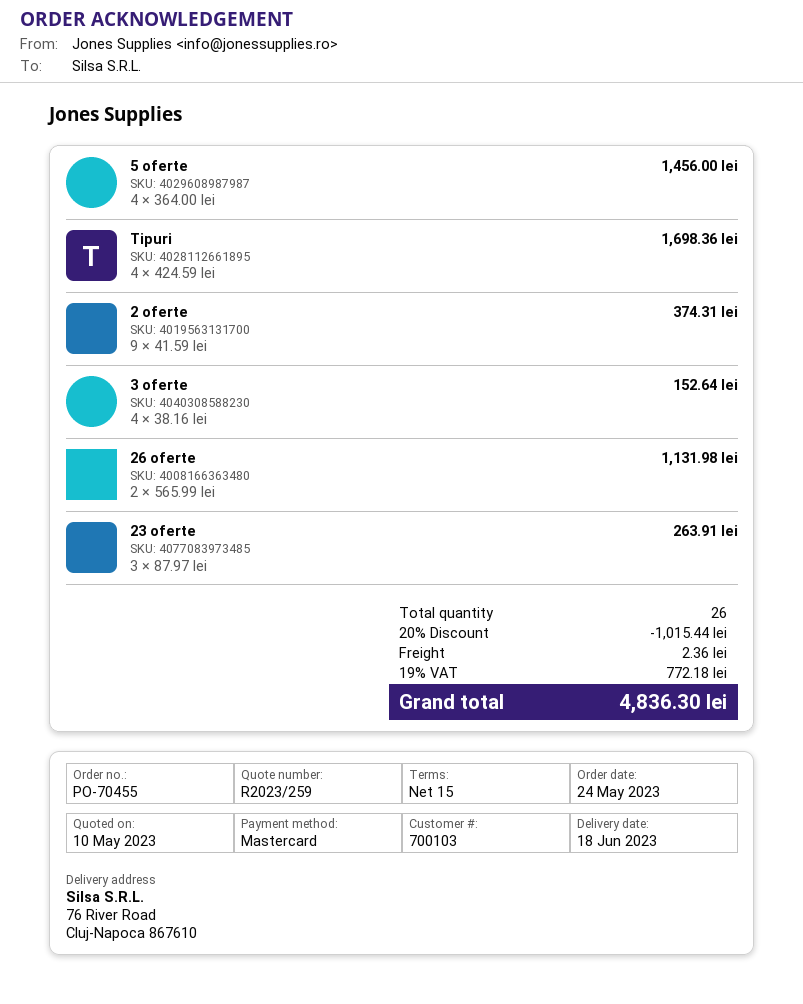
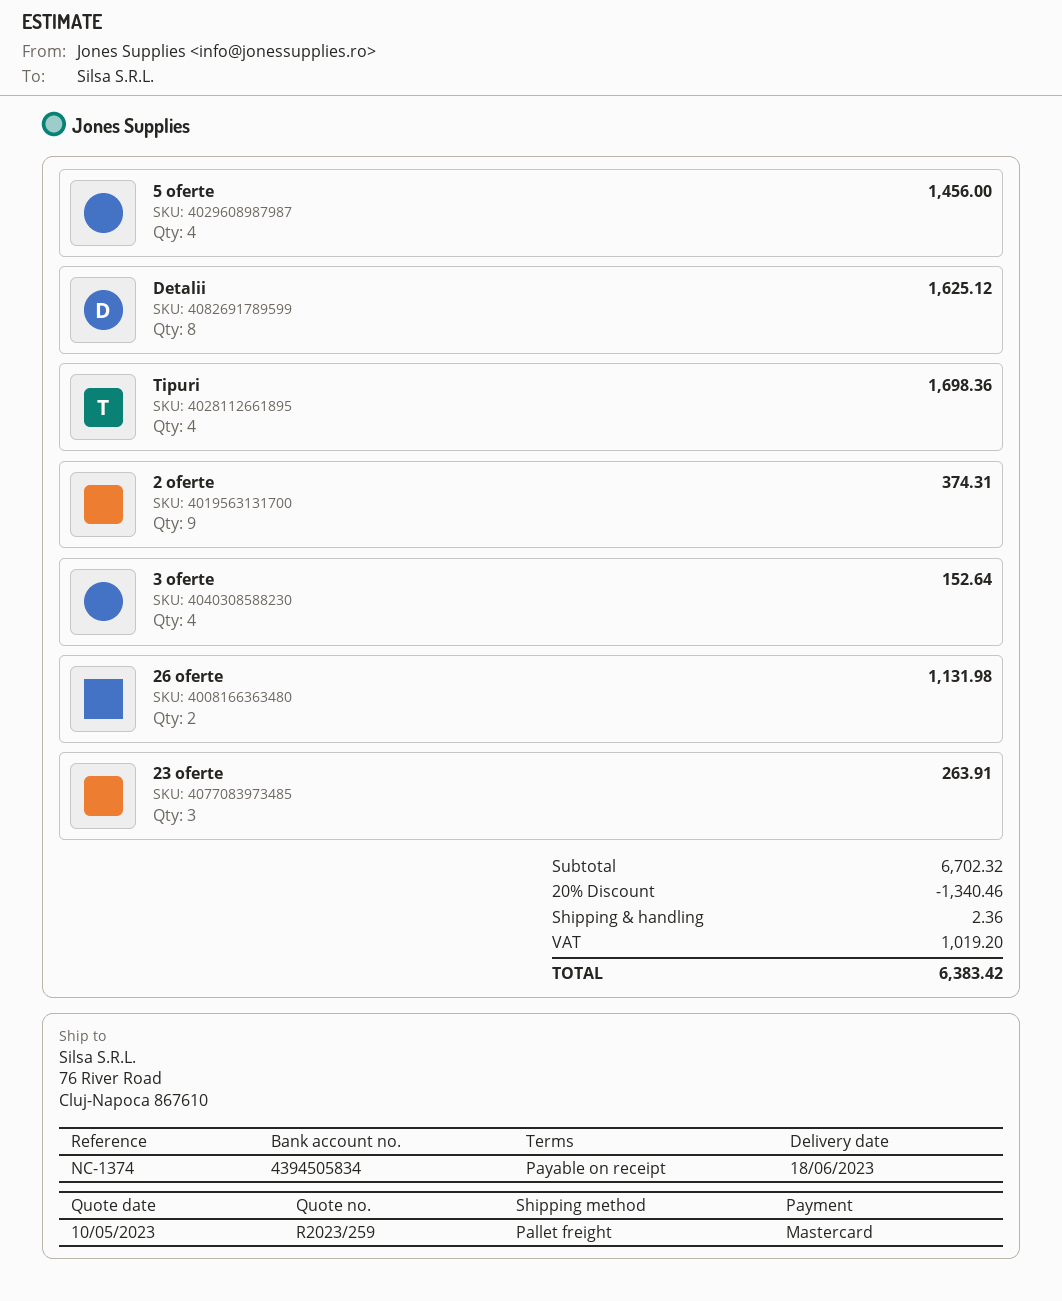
payment terms: 15 days -> on receipt
Detalii: none -> 8 for 1625.12
discount: 20% = 1015.44 -> 20% = 1340.46
tax: 772.18 -> 1019.20
total: 4836.30 -> 6383.42

